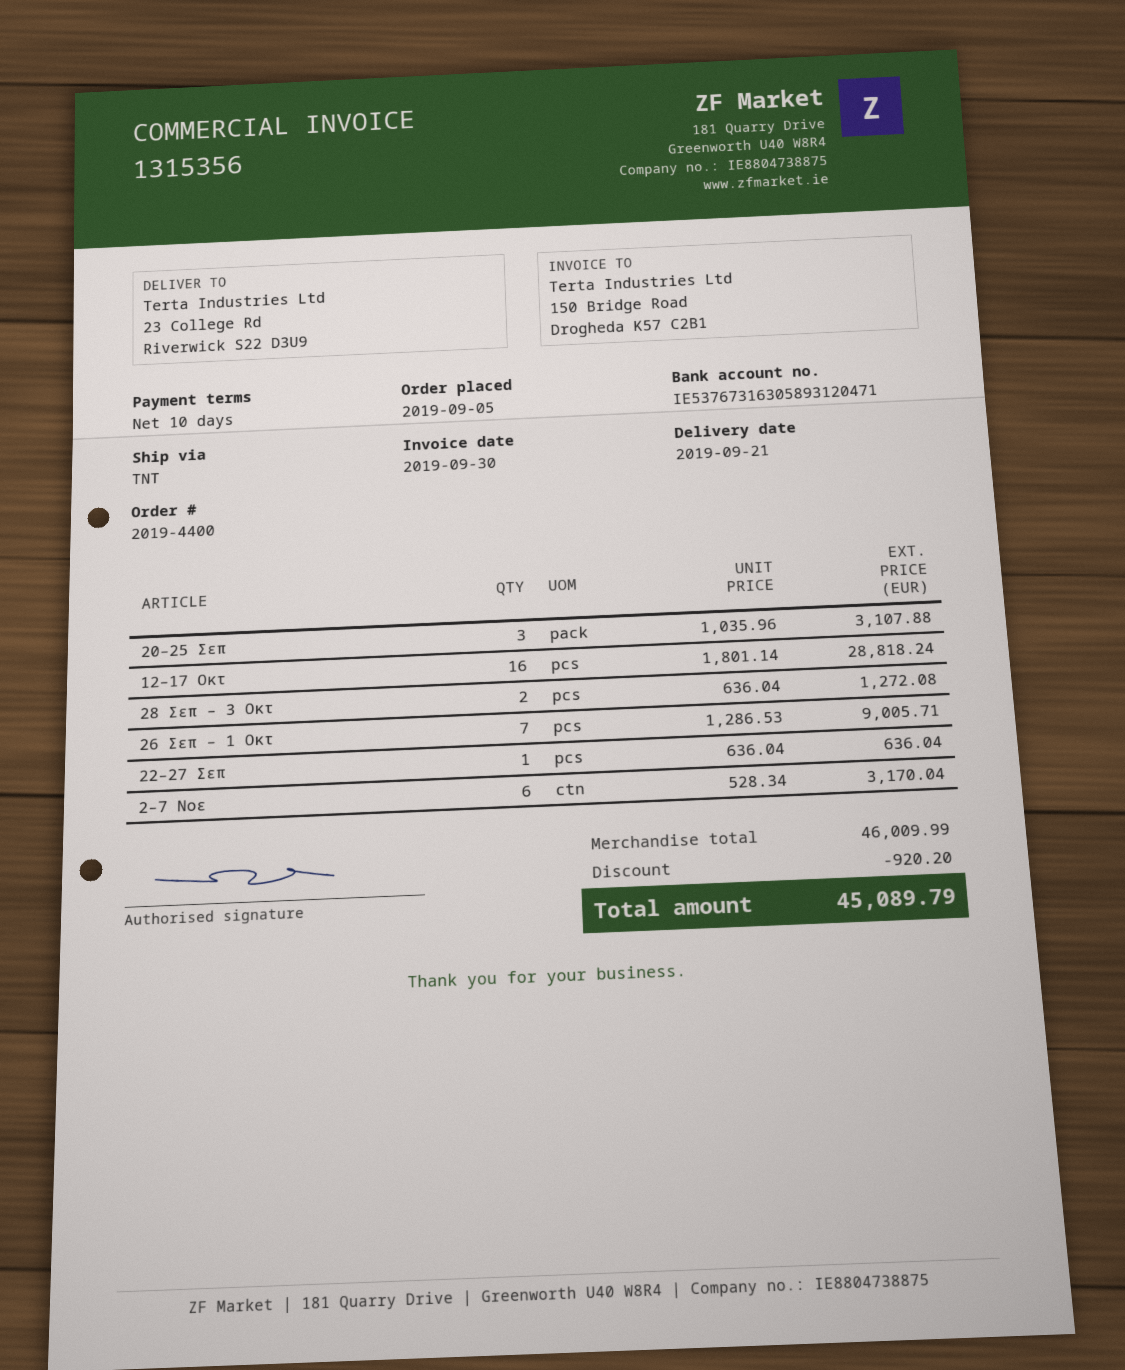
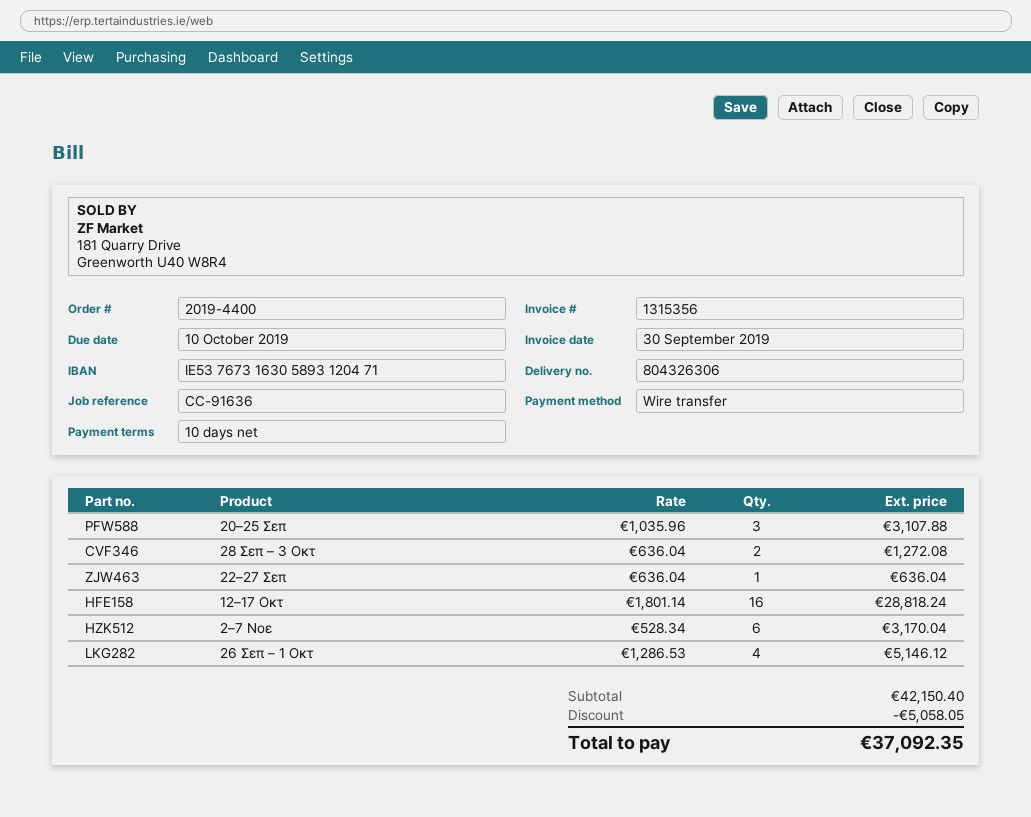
26 Σεπ – 1 Οκτ: 7 x 1286.53 = 9005.71 -> 4 x 1286.53 = 5146.12
subtotal: 46009.99 -> 42150.40
discount: 920.20 -> 5058.05
total: 45089.79 -> 37092.35

